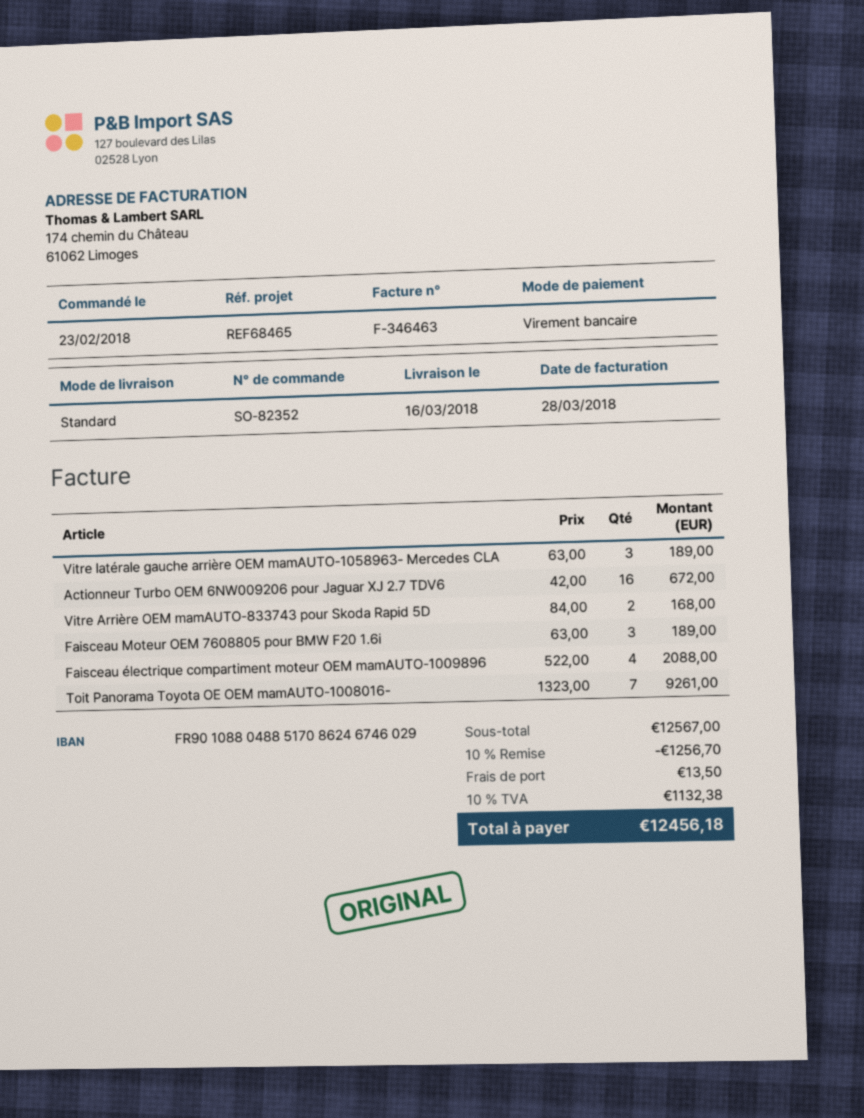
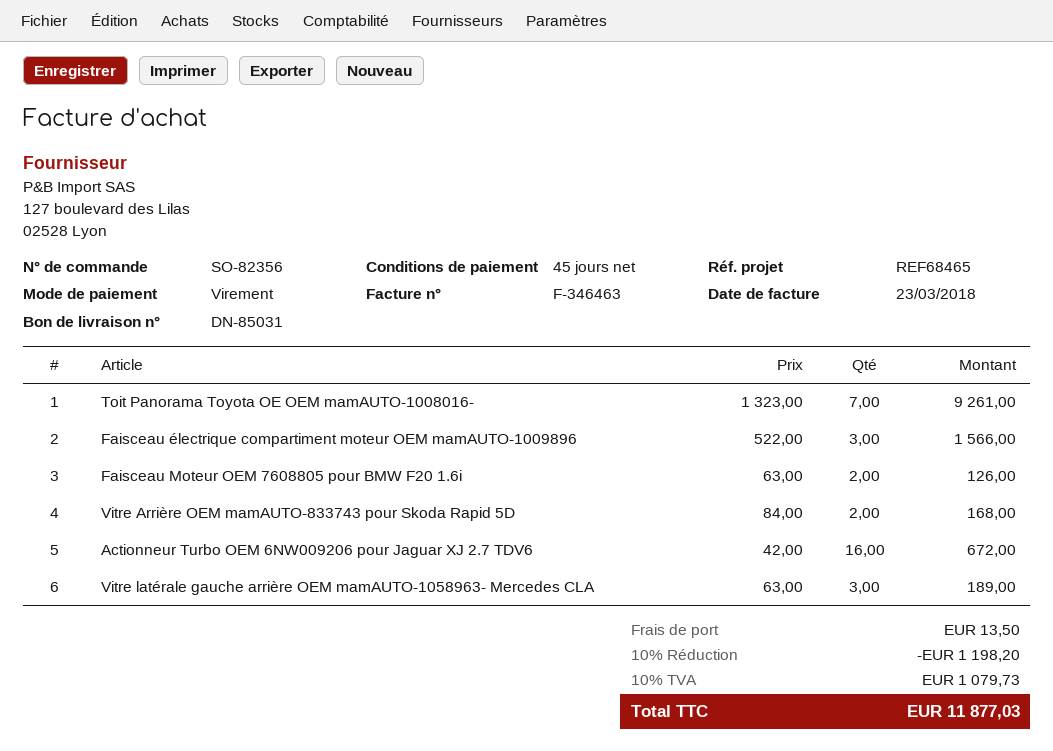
order number: SO-82352 -> SO-82356
invoice date: 2018-03-28 -> 2018-03-23
Faisceau Moteur OEM 7608805 pour BMW F20 1.6i: 3 x 63.00 = 189.00 -> 2 x 63.00 = 126.00
Faisceau électrique compartiment moteur OEM mamAUTO-1009896: 4 x 522.00 = 2088.00 -> 3 x 522.00 = 1566.00
discount: 10% = 1256.70 -> 10% = 1198.20
tax: 10% = 1132.38 -> 10% = 1079.73
total: 12456.18 -> 11877.03

